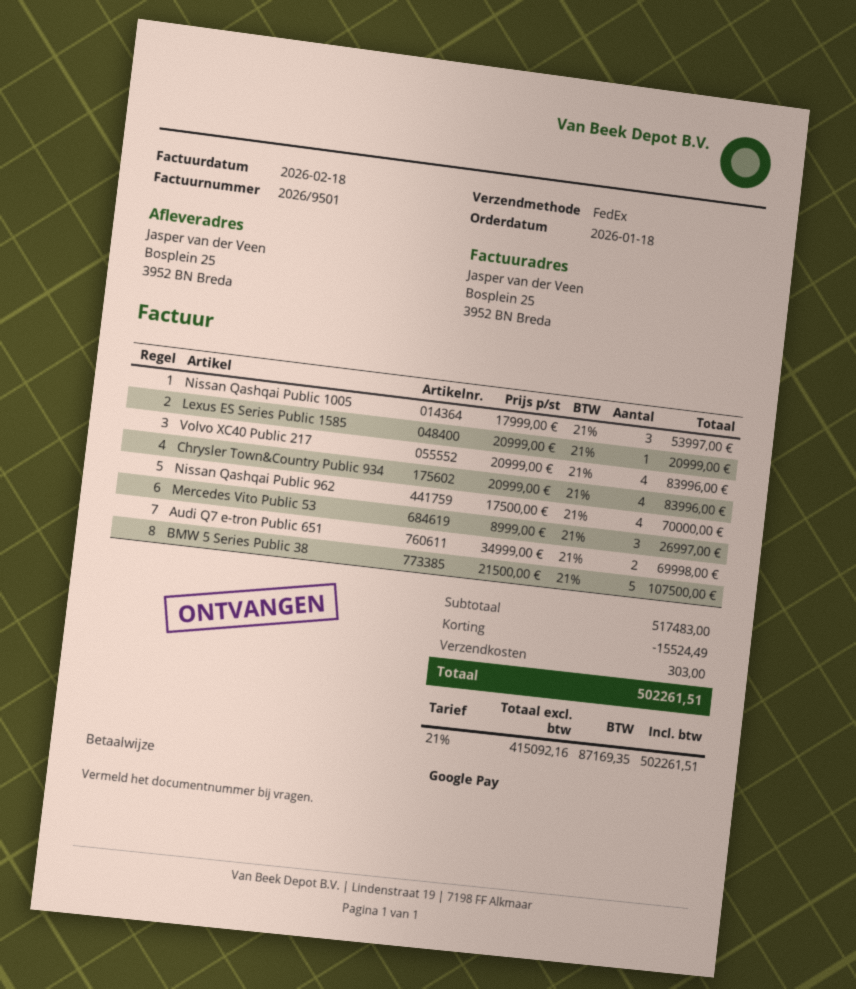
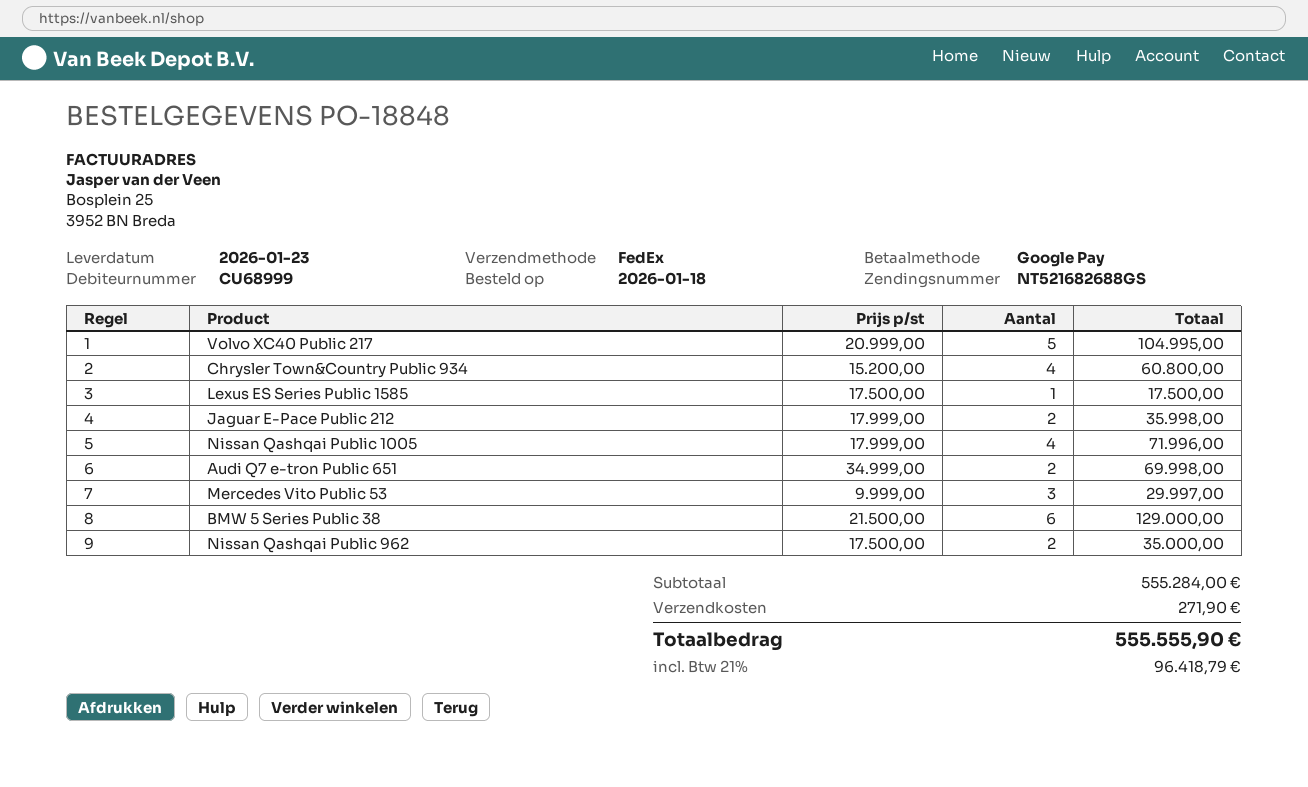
Nissan Qashqai Public 1005: 3 x 17999.00 = 53997.00 -> 4 x 17999.00 = 71996.00
Lexus ES Series Public 1585: 1 x 20999.00 = 20999.00 -> 1 x 17500.00 = 17500.00
Volvo XC40 Public 217: 4 x 20999.00 = 83996.00 -> 5 x 20999.00 = 104995.00
Chrysler Town&Country Public 934: 4 x 20999.00 = 83996.00 -> 4 x 15200.00 = 60800.00
Nissan Qashqai Public 962: 4 x 17500.00 = 70000.00 -> 2 x 17500.00 = 35000.00
Mercedes Vito Public 53: 3 x 8999.00 = 26997.00 -> 3 x 9999.00 = 29997.00
BMW 5 Series Public 38: 5 x 21500.00 = 107500.00 -> 6 x 21500.00 = 129000.00
Jaguar E-Pace Public 212: none -> 2 x 17999.00 = 35998.00
subtotal: 517483.00 -> 555284.00
discount: 15524.49 -> none
shipping: 303.00 -> 271.90
tax: 21% = 87169.35 -> 21% = 96418.79
total: 502261.51 -> 555555.90

